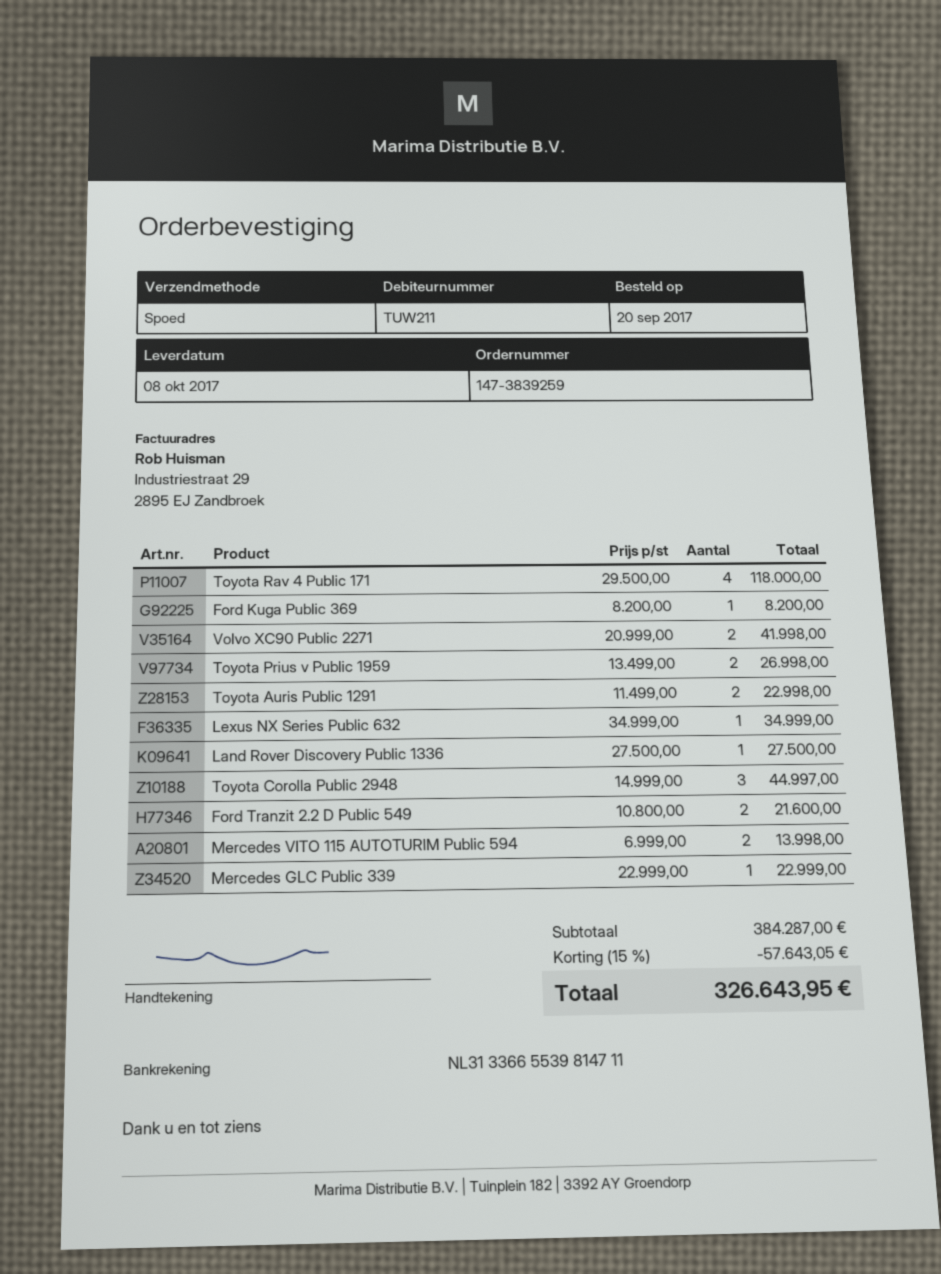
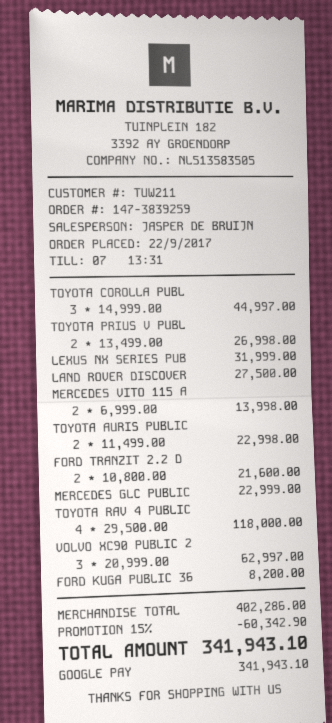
order date: 2017-09-20 -> 2017-09-22
Volvo XC90 Public 2271: 2 x 20999.00 = 41998.00 -> 3 x 20999.00 = 62997.00
Lexus NX Series Public 632: 1 x 34999.00 = 34999.00 -> 1 x 31999.00 = 31999.00
subtotal: 384287.00 -> 402286.00
discount: 15% = 57643.05 -> 15% = 60342.90
total: 326643.95 -> 341943.10

